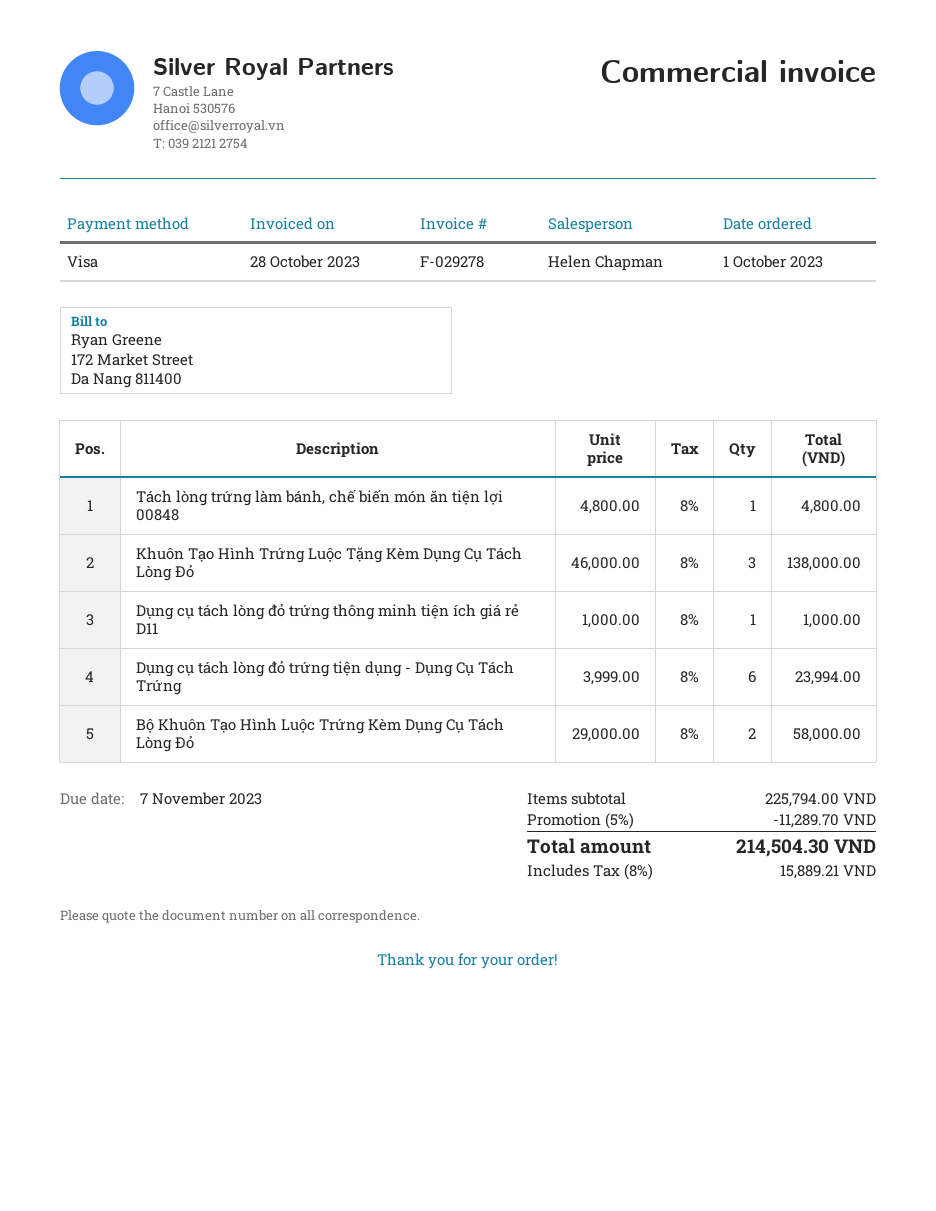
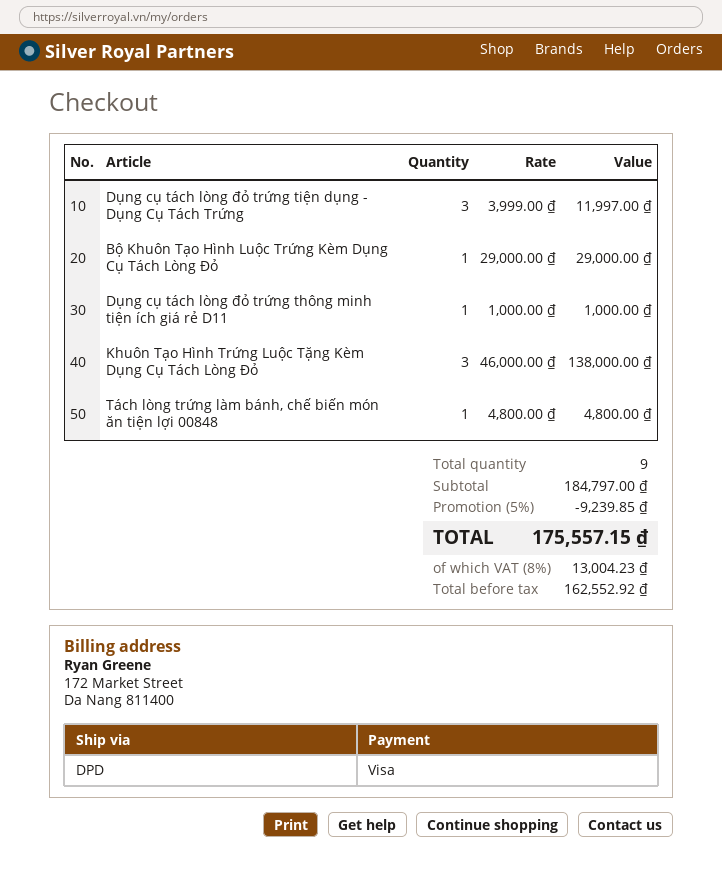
Dụng cụ tách lòng đỏ trứng tiện dụng - Dụng Cụ Tách Trứng: 6 x 3999.00 = 23994.00 -> 3 x 3999.00 = 11997.00
Bộ Khuôn Tạo Hình Luộc Trứng Kèm Dụng Cụ Tách Lòng Đỏ: 2 x 29000.00 = 58000.00 -> 1 x 29000.00 = 29000.00
subtotal: 225794.00 -> 184797.00
discount: 5% = 11289.70 -> 5% = 9239.85
tax: 8% = 15889.21 -> 8% = 13004.23
total: 214504.30 -> 175557.15

